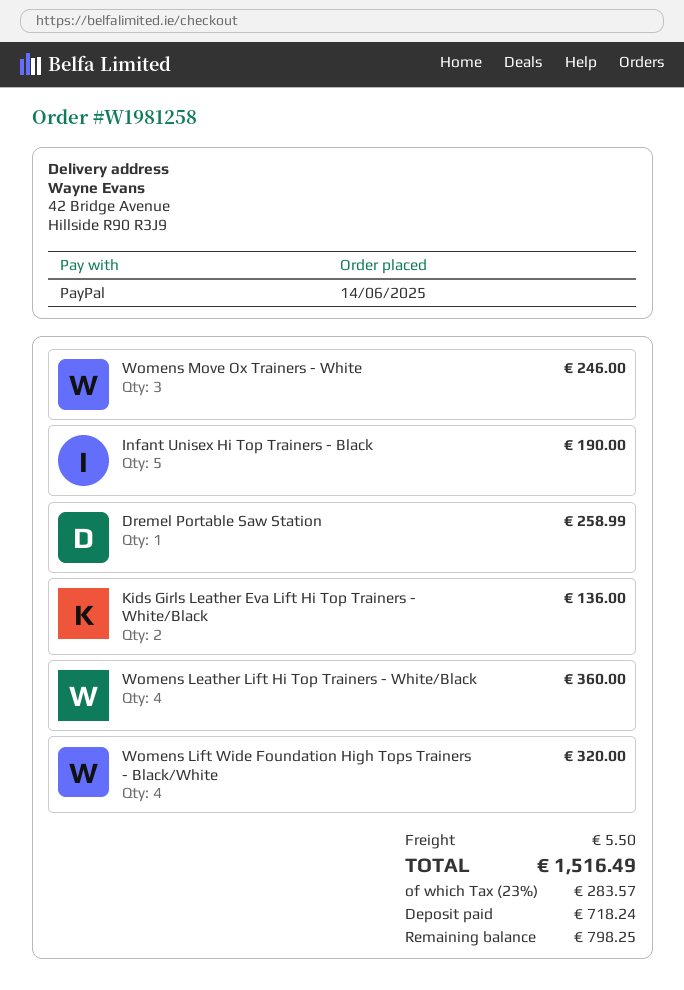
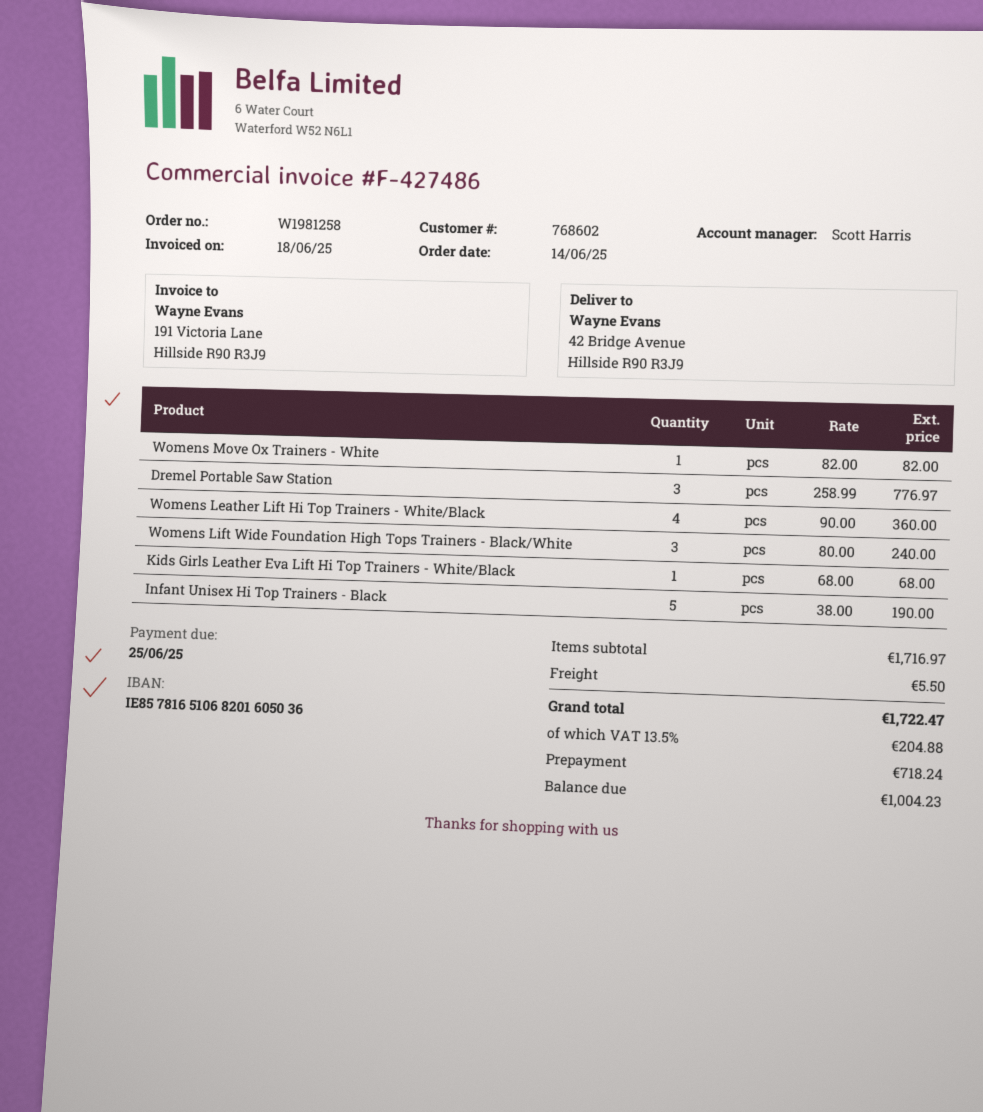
Womens Move Ox Trainers - White: 3 for 246.00 -> 1 for 82.00
Dremel Portable Saw Station: 1 for 258.99 -> 3 for 776.97
Kids Girls Leather Eva Lift Hi Top Trainers - White/Black: 2 for 136.00 -> 1 for 68.00
Womens Lift Wide Foundation High Tops Trainers - Black/White: 4 for 320.00 -> 3 for 240.00
tax: 23% = 283.57 -> 13.5% = 204.88
total: 1516.49 -> 1722.47
balance: 798.25 -> 1004.23

